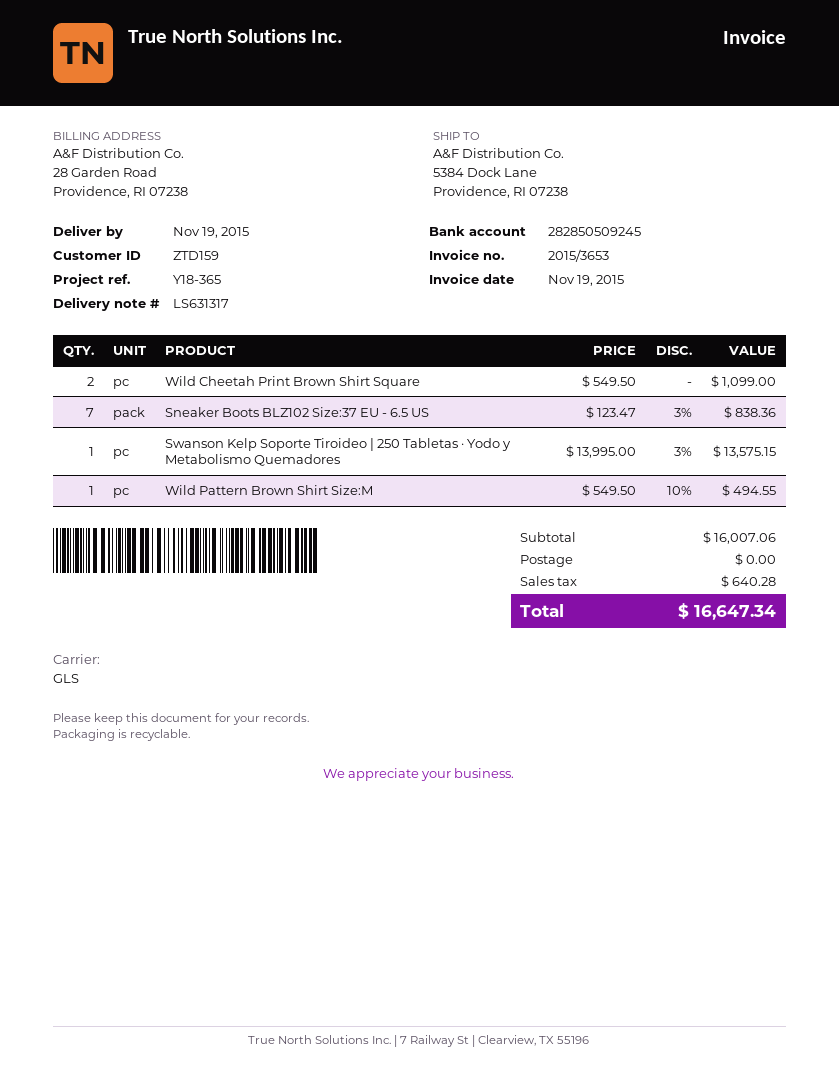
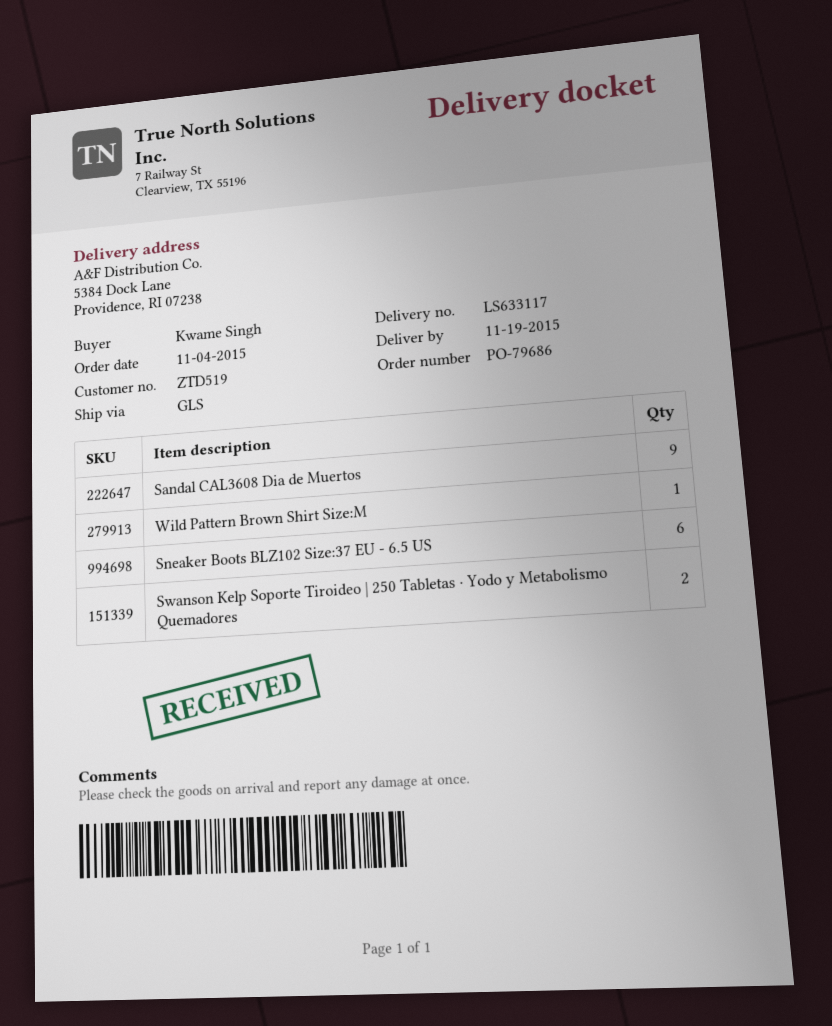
delivery note number: LS631317 -> LS633117
customer number: ZTD159 -> ZTD519
Wild Cheetah Print Brown Shirt Square: 2 -> none
Sneaker Boots BLZ102 Size:37 EU - 6.5 US: 7 -> 6
Swanson Kelp Soporte Tiroideo | 250 Tabletas · Yodo y Metabolismo Quemadores: 1 -> 2
Sandal CAL3608 Dia de Muertos: none -> 9

